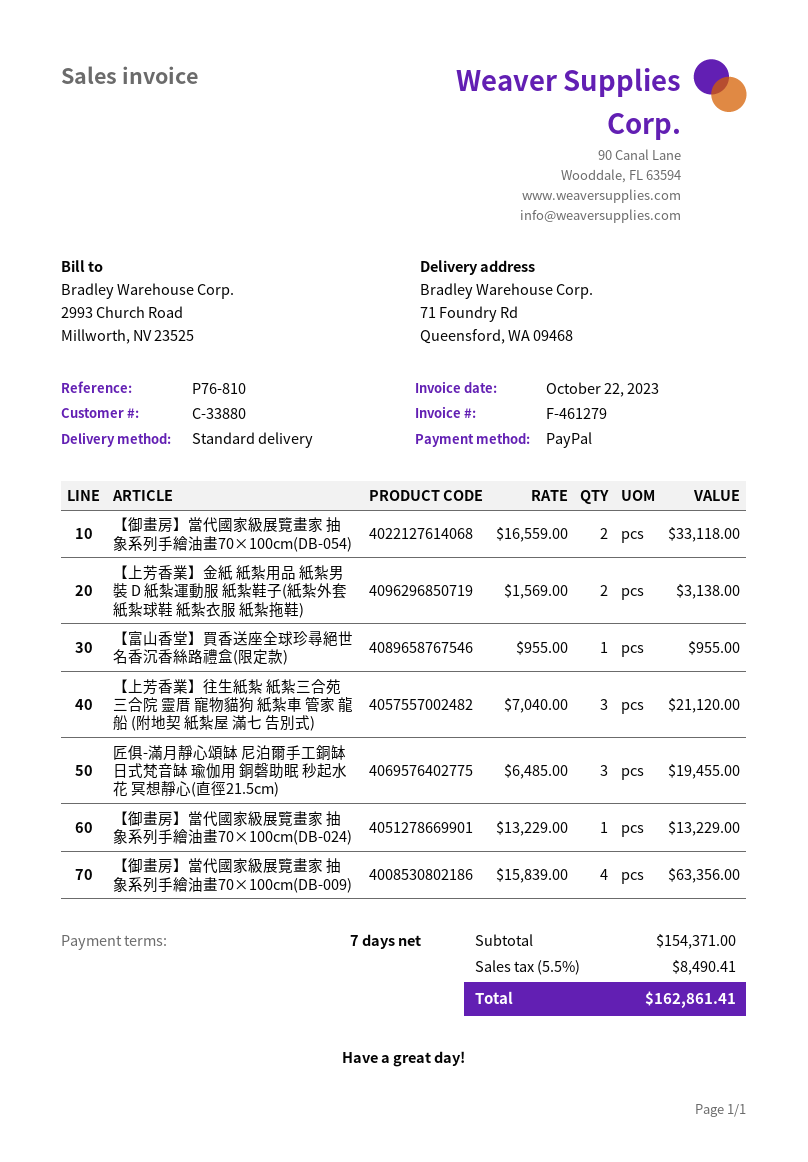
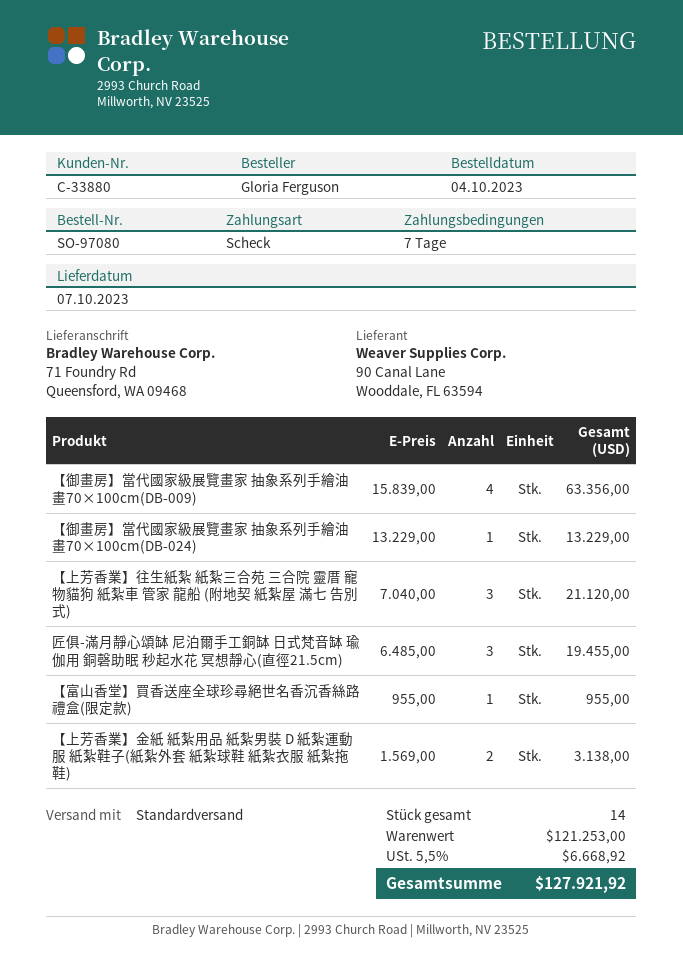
payment method: PayPal -> cheque
【御畫房】當代國家級展覽畫家 抽象系列手繪油畫70×100cm(DB-054): 2 x 16559.00 = 33118.00 -> none
subtotal: 154371.00 -> 121253.00
tax: 5.5% = 8490.41 -> 5.5% = 6668.92
total: 162861.41 -> 127921.92

